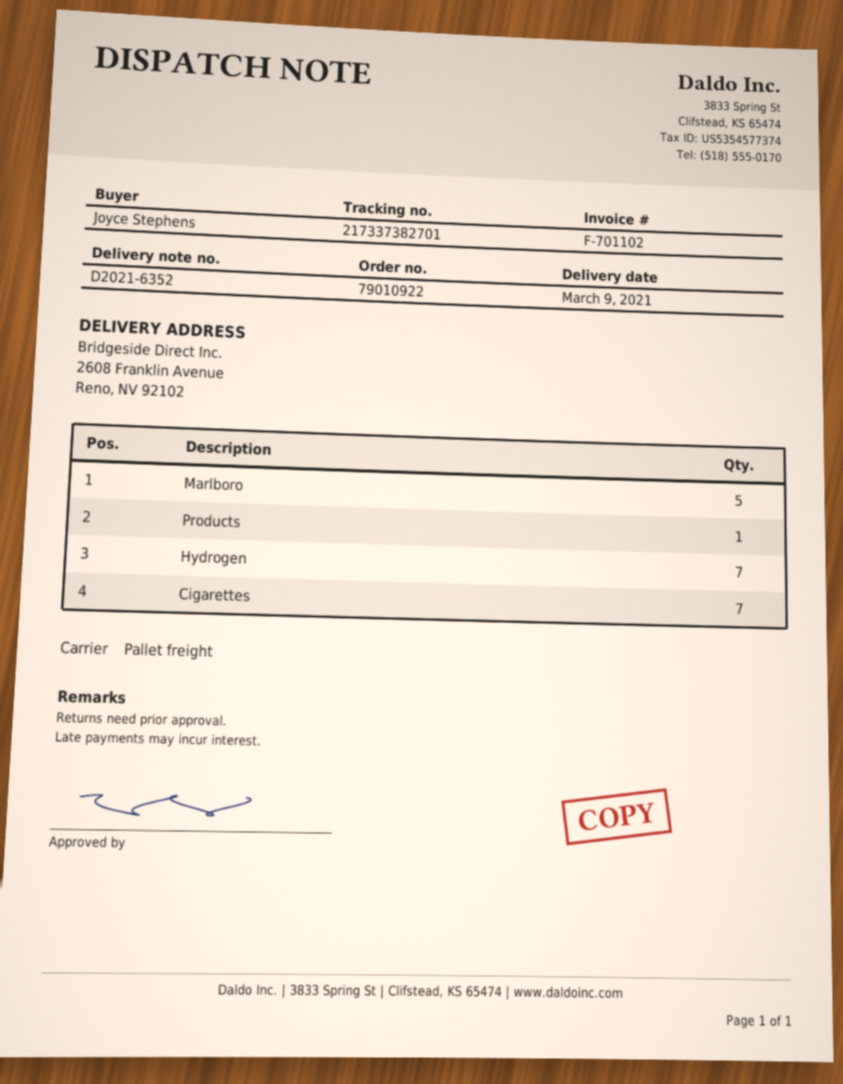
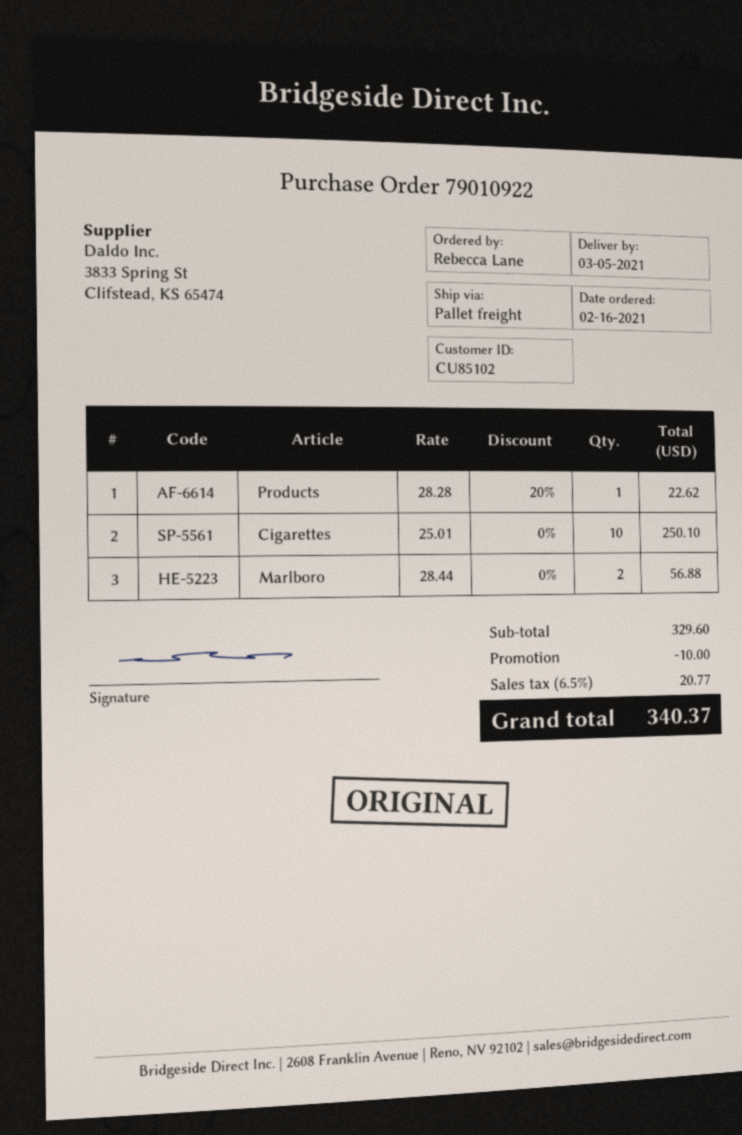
delivery date: 2021-03-09 -> 2021-03-05
ordered by: Joyce Stephens -> Rebecca Lane
Marlboro: 5 -> 2
Hydrogen: 7 -> none
Cigarettes: 7 -> 10

